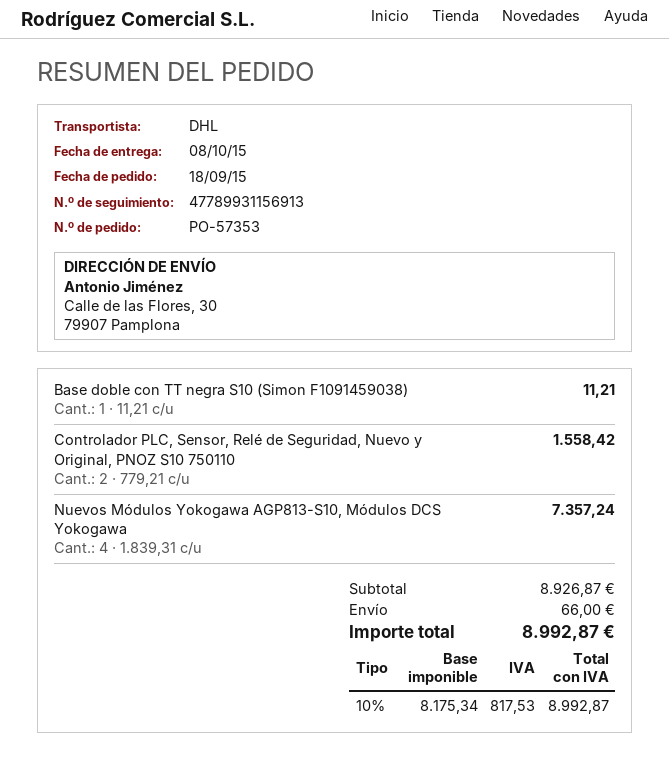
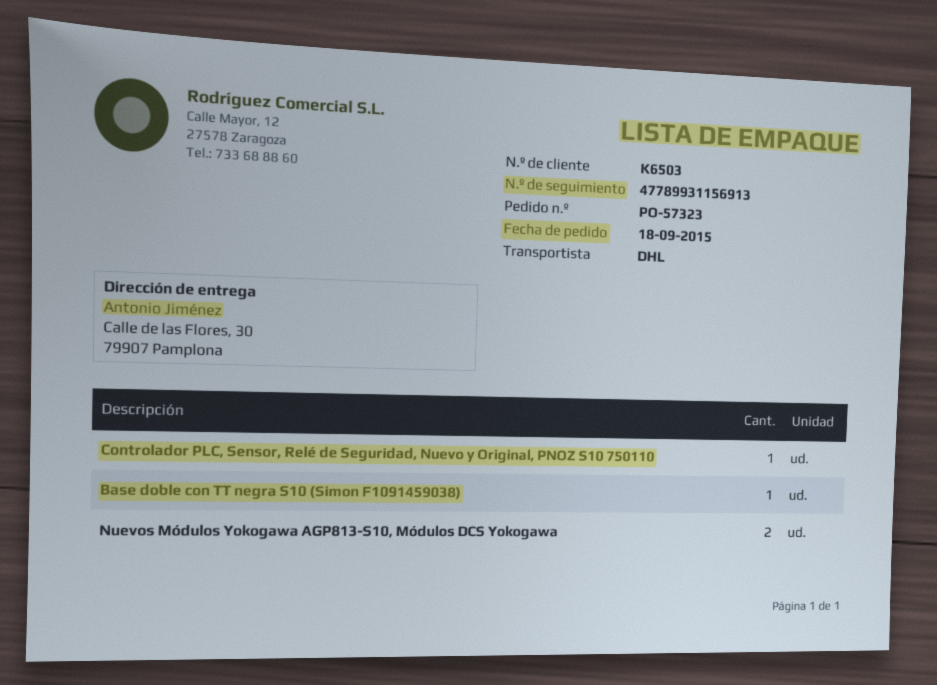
order number: PO-57353 -> PO-57323
Controlador PLC, Sensor, Relé de Seguridad, Nuevo y Original, PNOZ S10 750110: 2 -> 1
Nuevos Módulos Yokogawa AGP813-S10, Módulos DCS Yokogawa: 4 -> 2

